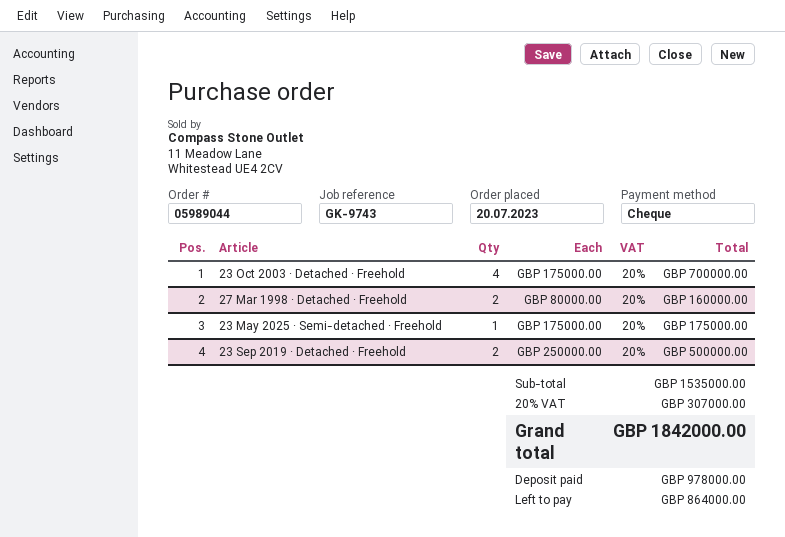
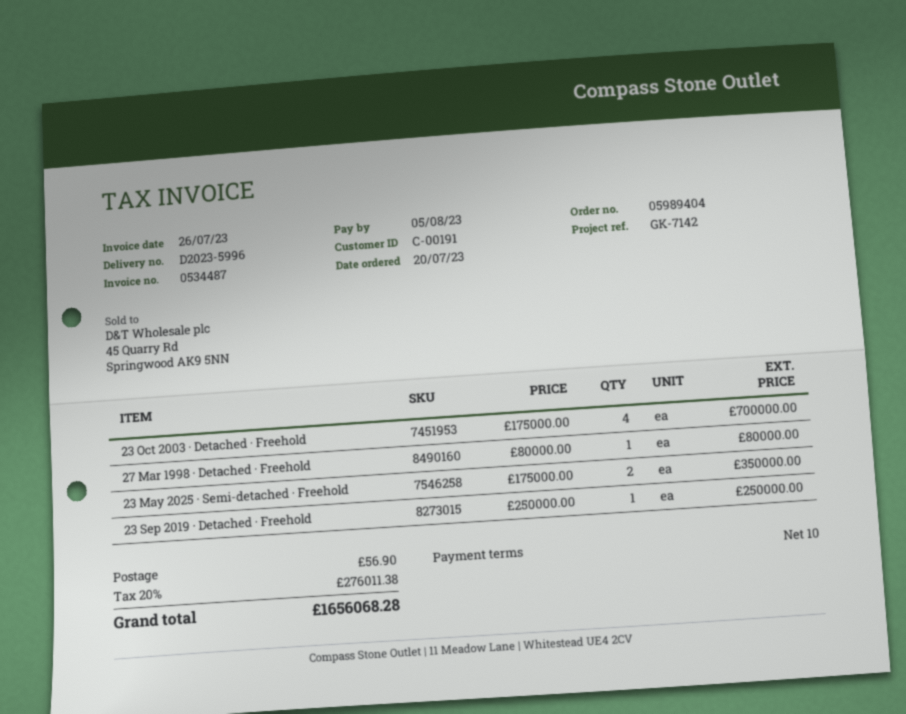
order number: 05989044 -> 05989404
reference: GK-9743 -> GK-7142
27 Mar 1998 · Detached · Freehold: 2 x 80000.00 = 160000.00 -> 1 x 80000.00 = 80000.00
23 May 2025 · Semi-detached · Freehold: 1 x 175000.00 = 175000.00 -> 2 x 175000.00 = 350000.00
23 Sep 2019 · Detached · Freehold: 2 x 250000.00 = 500000.00 -> 1 x 250000.00 = 250000.00
shipping: none -> 56.90
tax: 20% = 307000.00 -> 20% = 276011.38
total: 1842000.00 -> 1656068.28

